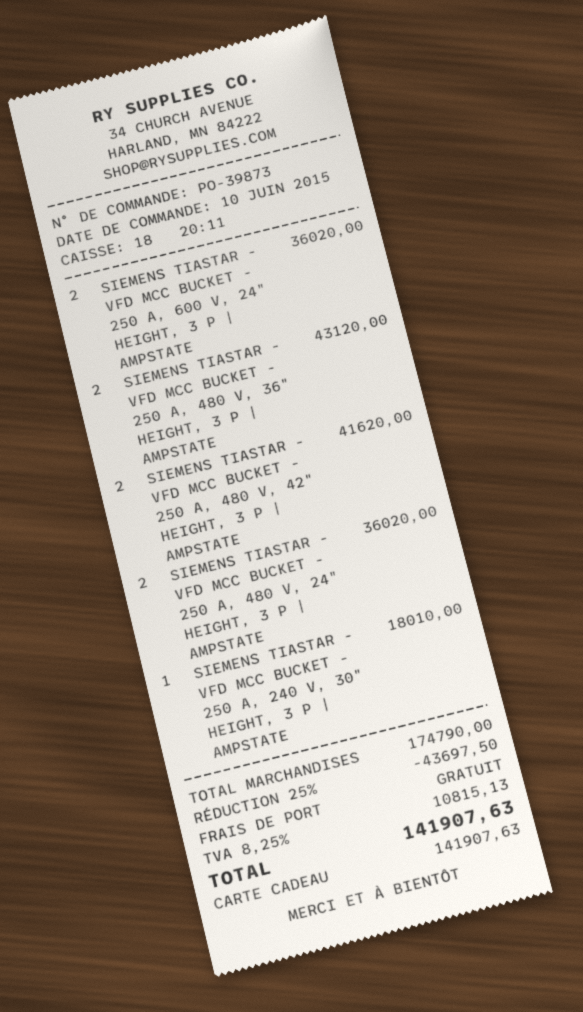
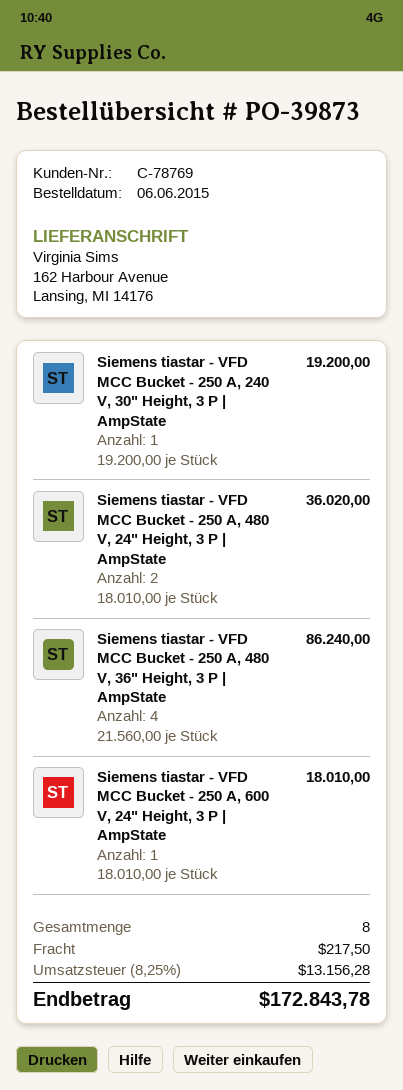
order date: 2015-06-10 -> 2015-06-06
SIEMENS TIASTAR - VFD MCC BUCKET - 250 A, 600 V, 24" HEIGHT, 3 P | AMPSTATE: 2 for 36020.00 -> 1 for 18010.00
SIEMENS TIASTAR - VFD MCC BUCKET - 250 A, 480 V, 36" HEIGHT, 3 P | AMPSTATE: 2 for 43120.00 -> 4 for 86240.00
SIEMENS TIASTAR - VFD MCC BUCKET - 250 A, 480 V, 42" HEIGHT, 3 P | AMPSTATE: 2 for 41620.00 -> none
SIEMENS TIASTAR - VFD MCC BUCKET - 250 A, 240 V, 30" HEIGHT, 3 P | AMPSTATE: 1 for 18010.00 -> 1 for 19200.00
discount: 25% = 43697.50 -> none
shipping: 0.00 -> 217.50
tax: 8.25% = 10815.13 -> 8.25% = 13156.28
total: 141907.63 -> 172843.78

